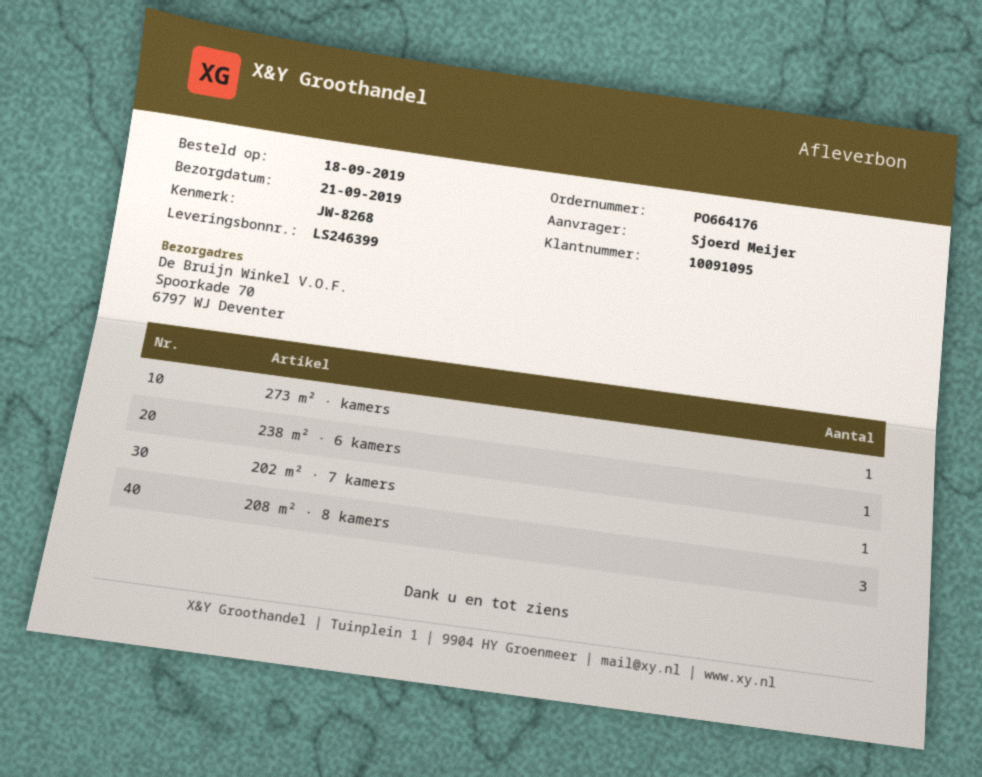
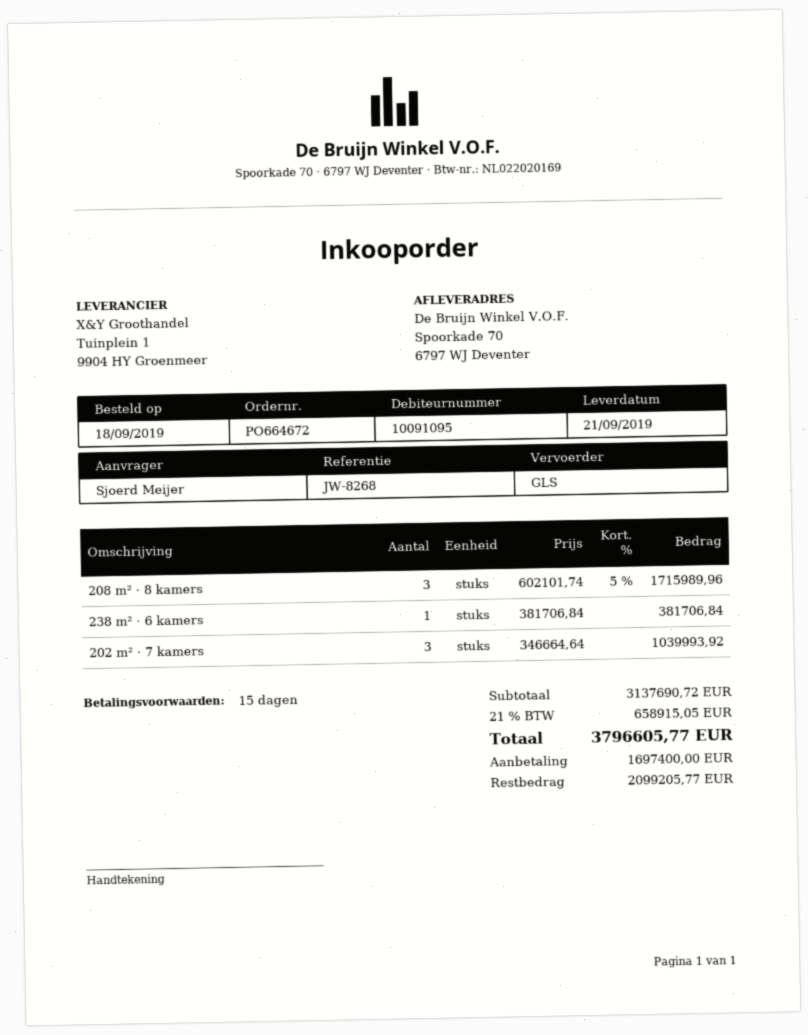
order number: PO664176 -> PO664672
273 m² · kamers: 1 -> none
202 m² · 7 kamers: 1 -> 3

